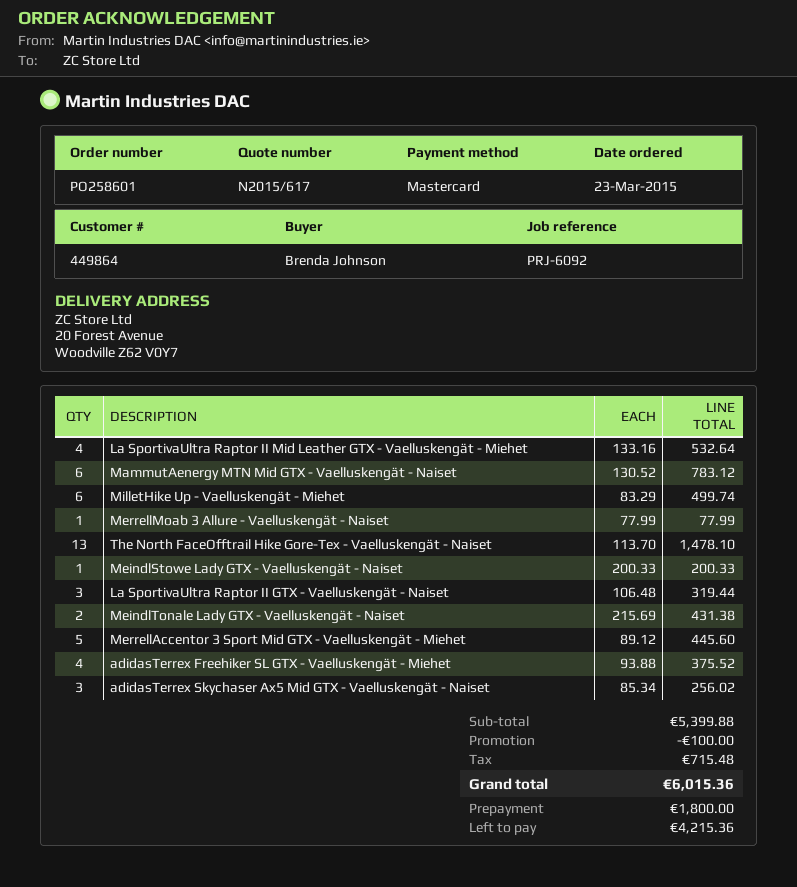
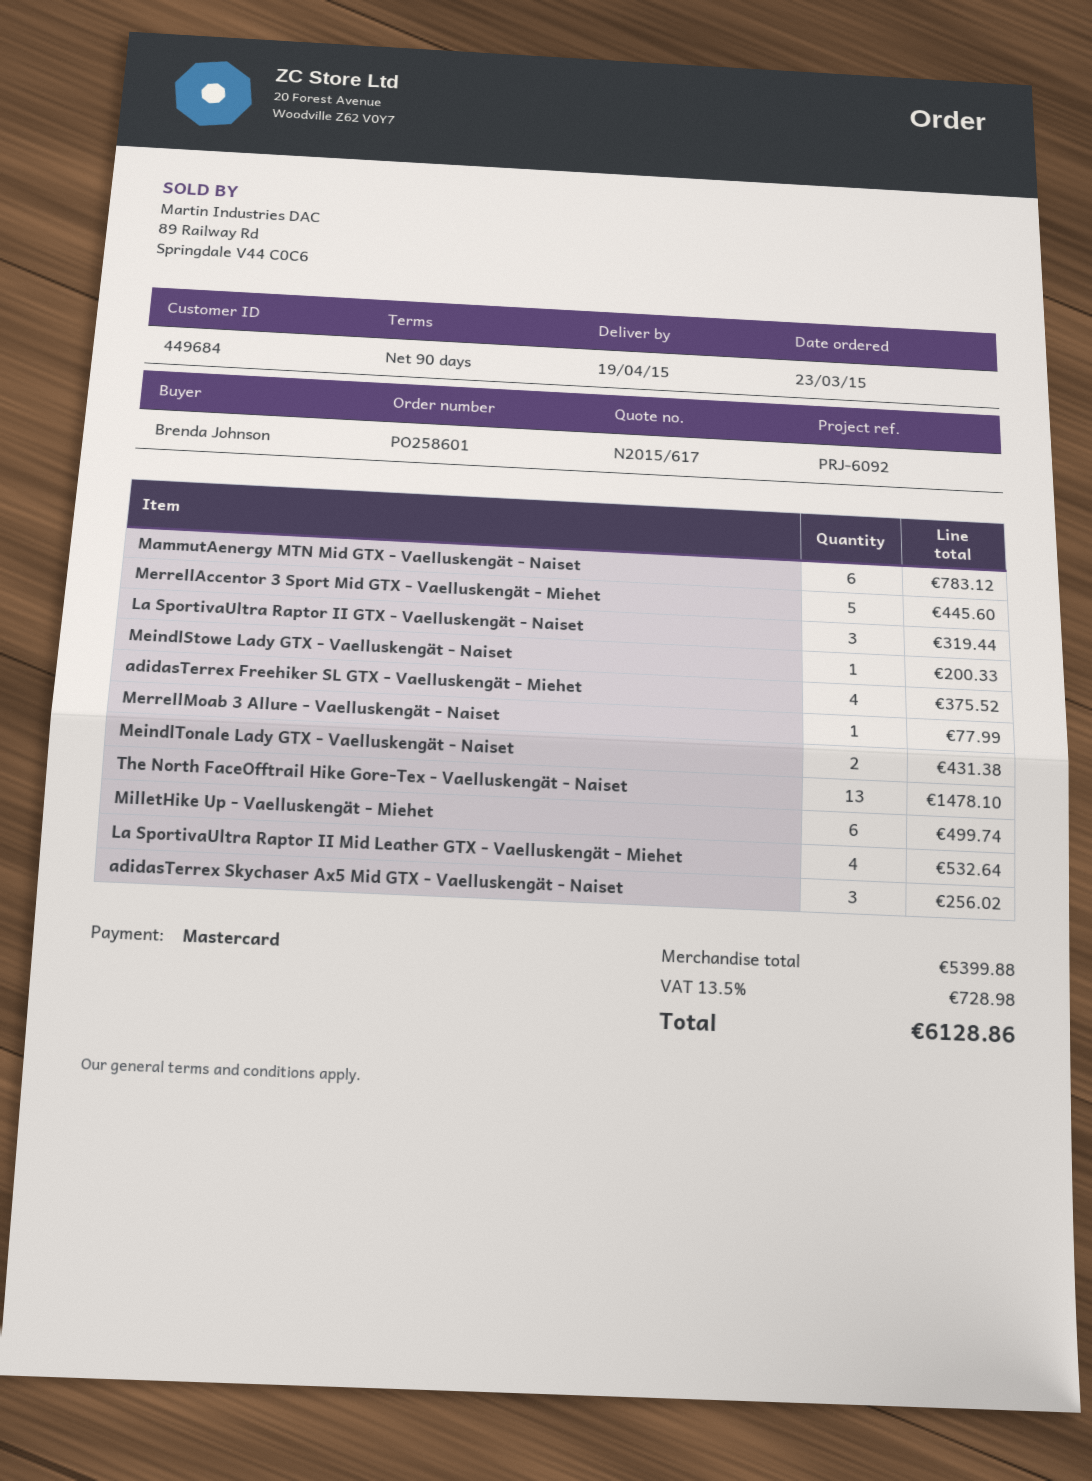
customer number: 449864 -> 449684
discount: 100.00 -> none
tax: 715.48 -> 728.98
total: 6015.36 -> 6128.86

